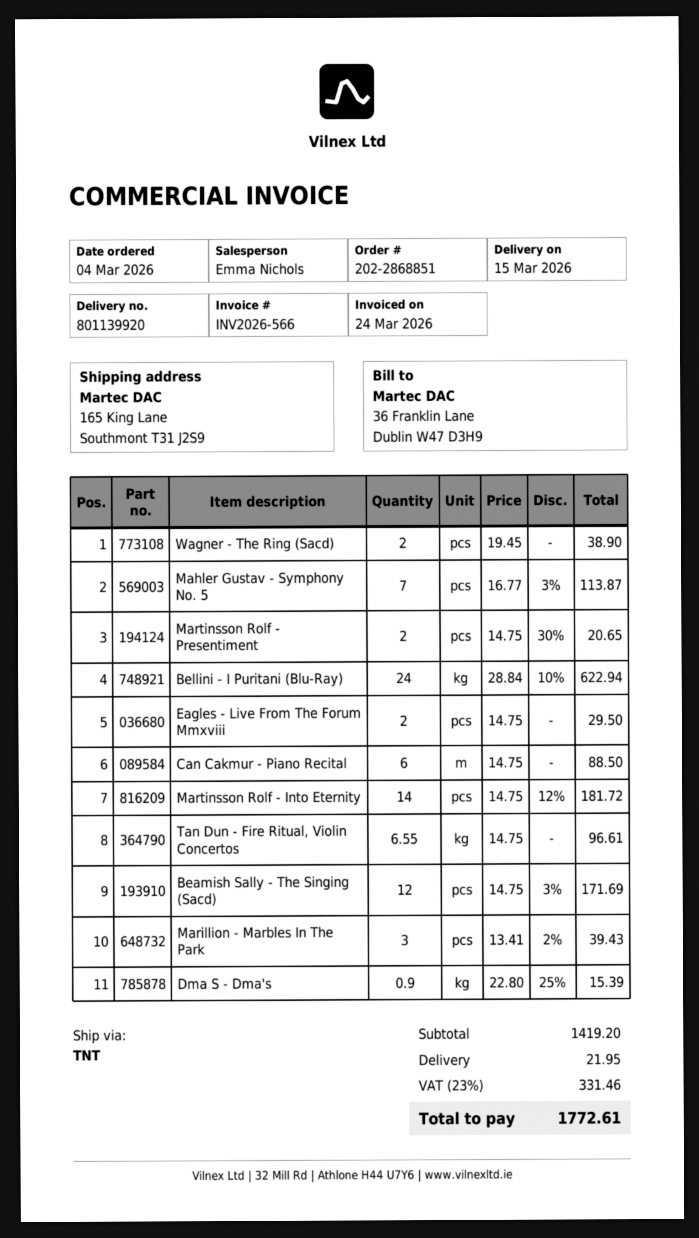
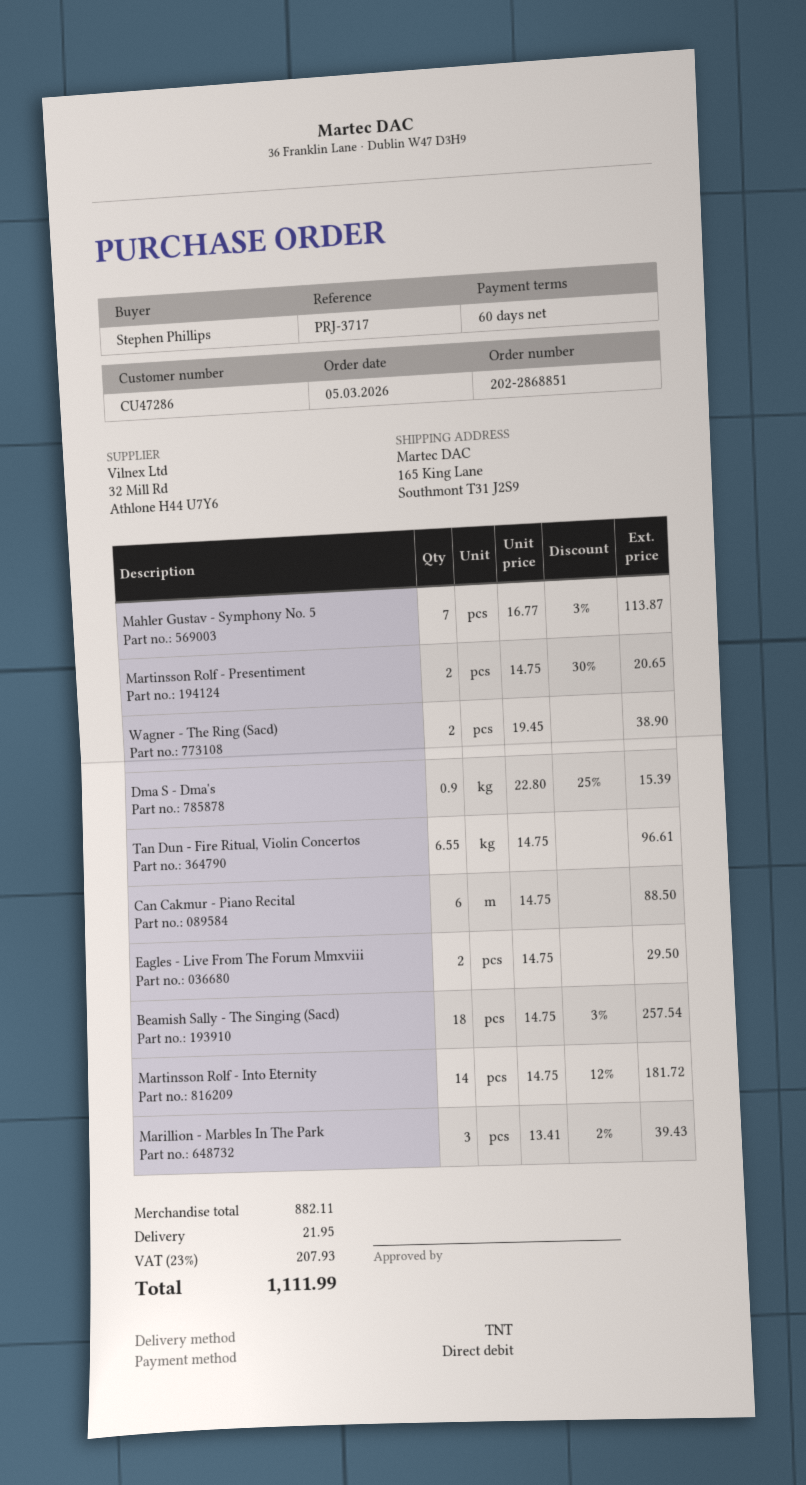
order date: 2026-03-04 -> 2026-03-05
Bellini - I Puritani (Blu-Ray): 24 x 28.84 - 10% = 622.94 -> none
Beamish Sally - The Singing (Sacd): 12 x 14.75 - 3% = 171.69 -> 18 x 14.75 - 3% = 257.54
subtotal: 1419.20 -> 882.11
tax: 23% = 331.46 -> 23% = 207.93
total: 1772.61 -> 1111.99

